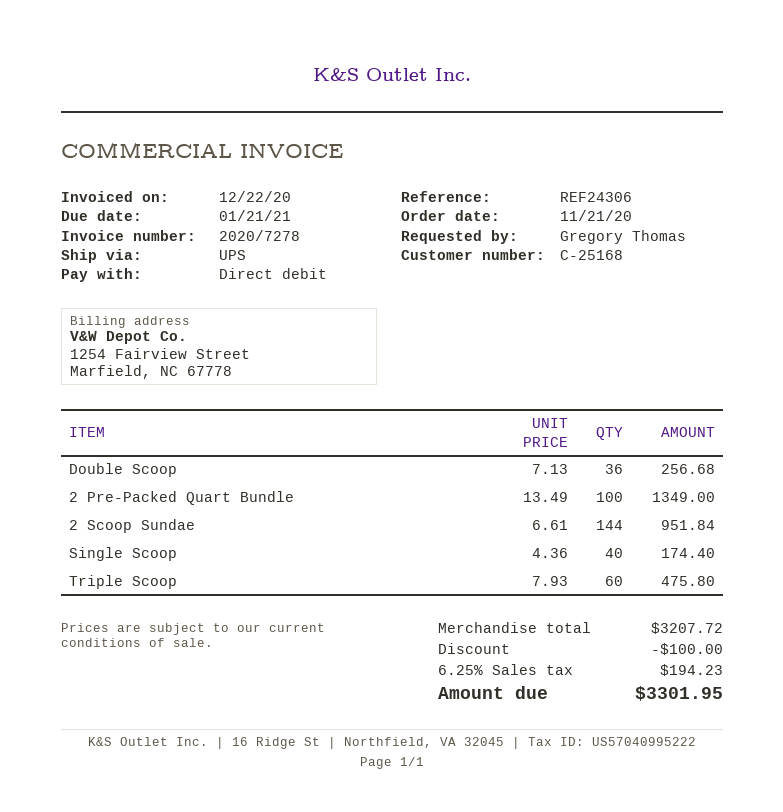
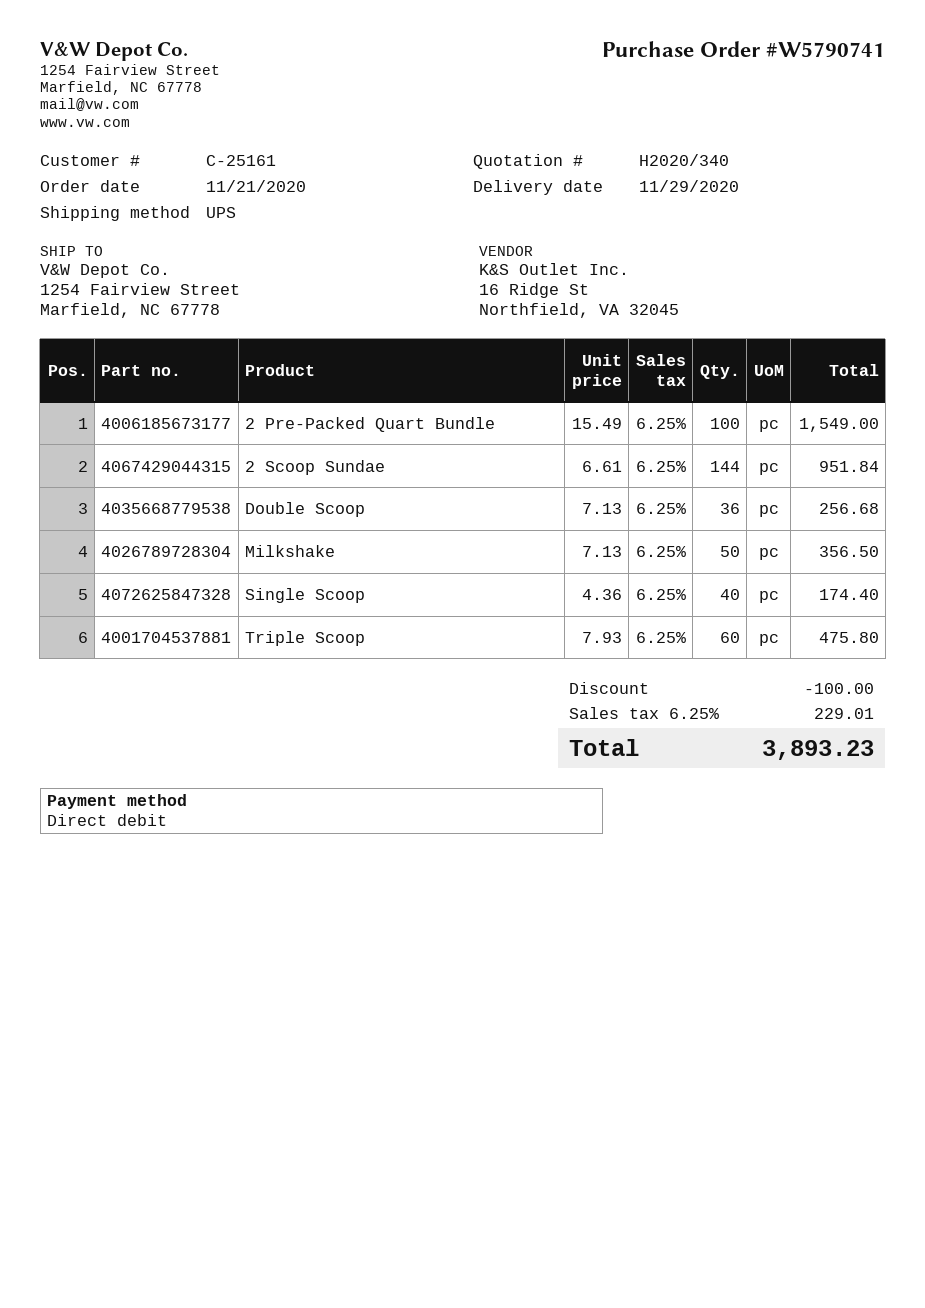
customer number: C-25168 -> C-25161
2 Pre-Packed Quart Bundle: 100 x 13.49 = 1349.00 -> 100 x 15.49 = 1549.00
Milkshake: none -> 50 x 7.13 = 356.50
tax: 6.25% = 194.23 -> 6.25% = 229.01
total: 3301.95 -> 3893.23

